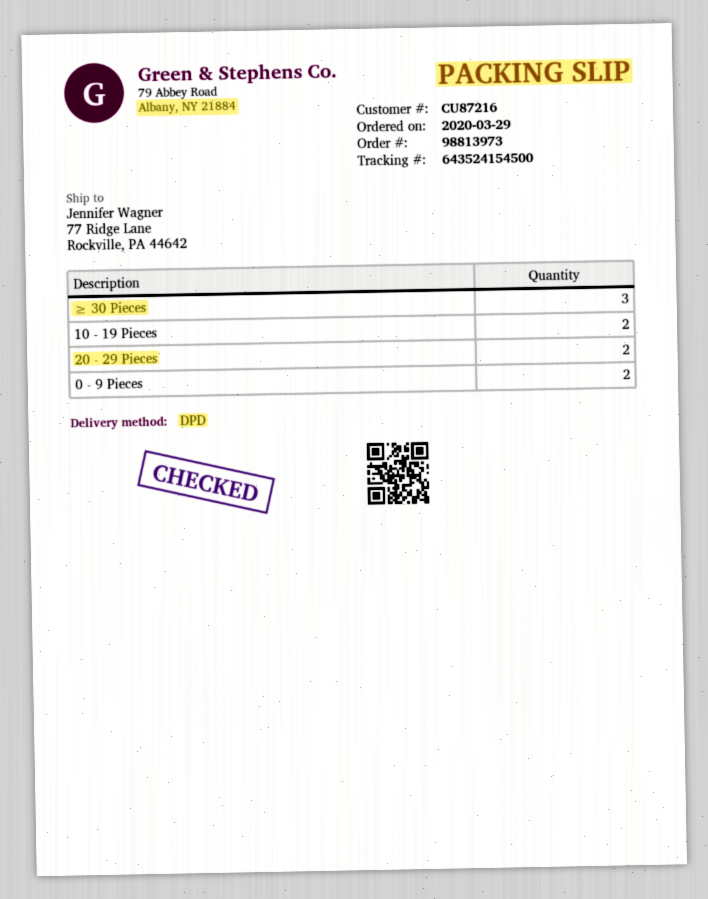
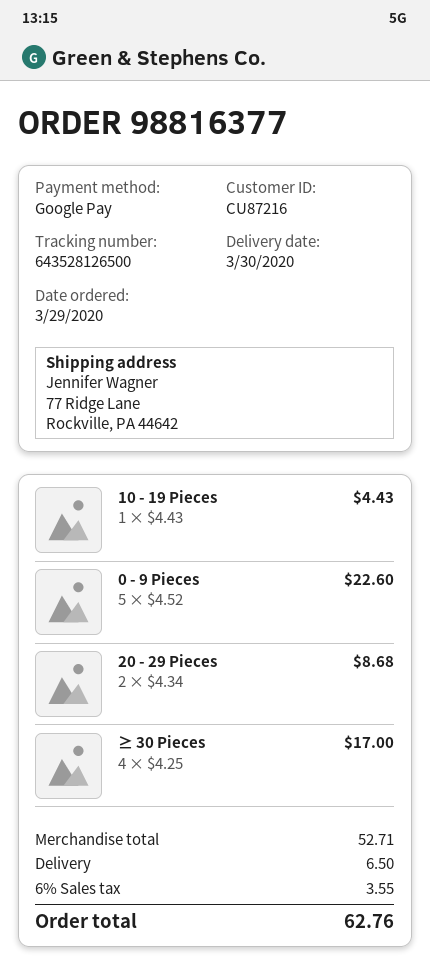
order number: 98813973 -> 98816377
tracking number: 643524154500 -> 643528126500
≥ 30 Pieces: 3 -> 4
10 - 19 Pieces: 2 -> 1
0 - 9 Pieces: 2 -> 5

